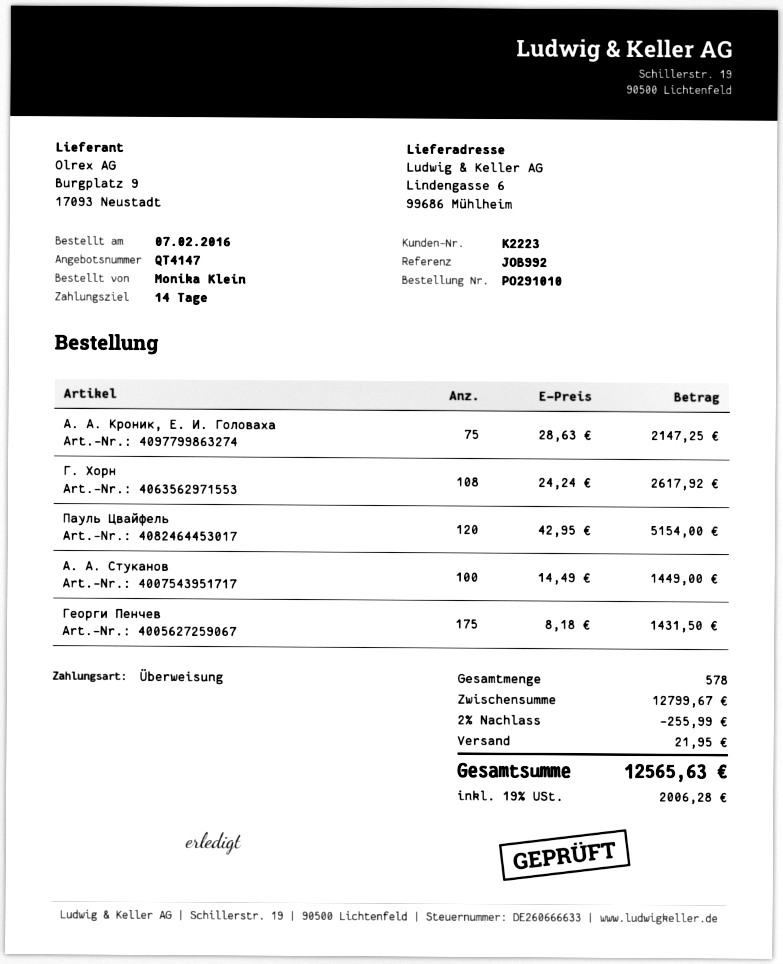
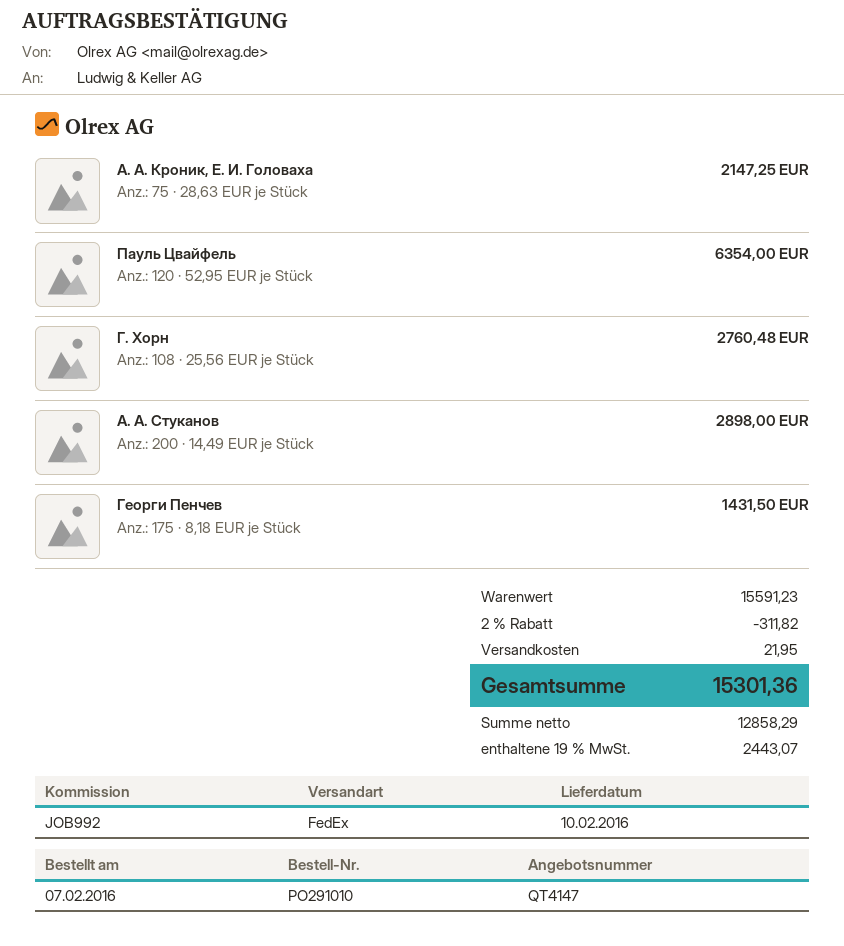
Г. Хорн: 108 x 24.24 = 2617.92 -> 108 x 25.56 = 2760.48
Пауль Цвайфель: 120 x 42.95 = 5154.00 -> 120 x 52.95 = 6354.00
А. А. Стуканов: 100 x 14.49 = 1449.00 -> 200 x 14.49 = 2898.00
subtotal: 12799.67 -> 15591.23
discount: 2% = 255.99 -> 2% = 311.82
tax: 19% = 2006.28 -> 19% = 2443.07
total: 12565.63 -> 15301.36

